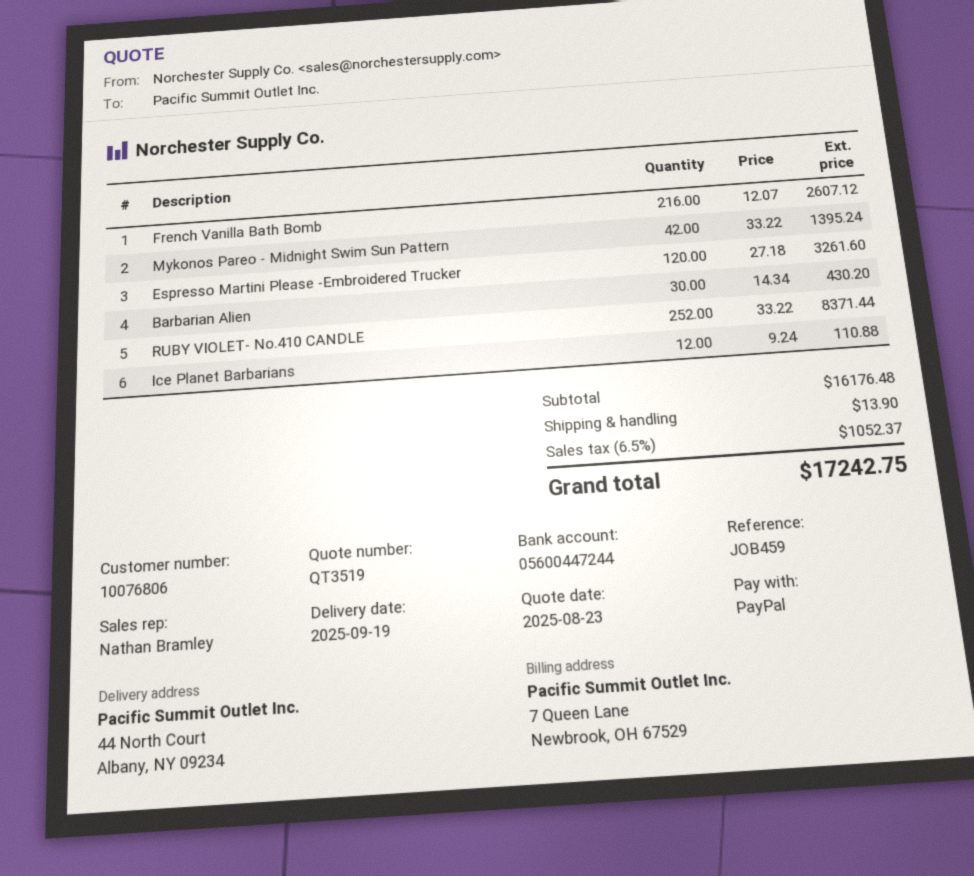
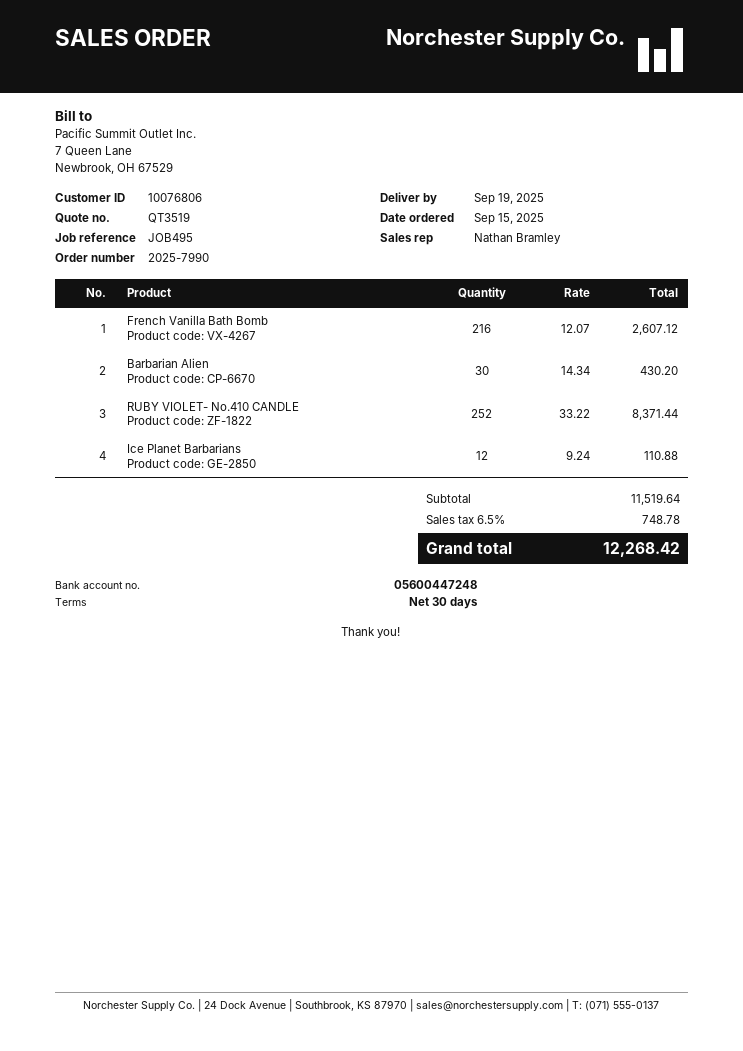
reference: JOB459 -> JOB495
bank account: 05600447244 -> 05600447248
Mykonos Pareo - Midnight Swim Sun Pattern: 42 x 33.22 = 1395.24 -> none
Espresso Martini Please -Embroidered Trucker: 120 x 27.18 = 3261.60 -> none
subtotal: 16176.48 -> 11519.64
shipping: 13.90 -> none
tax: 6.5% = 1052.37 -> 6.5% = 748.78
total: 17242.75 -> 12268.42

